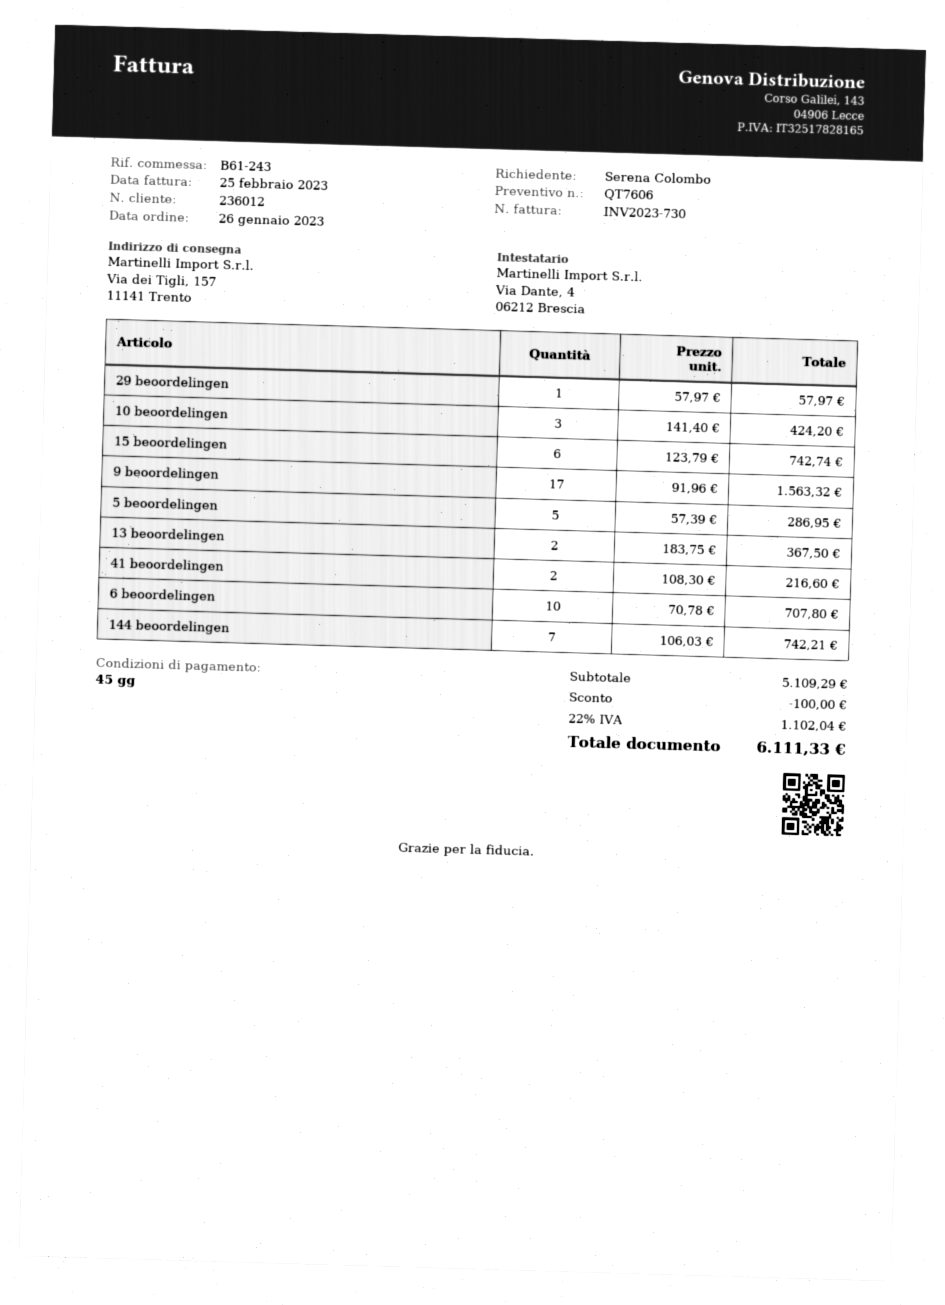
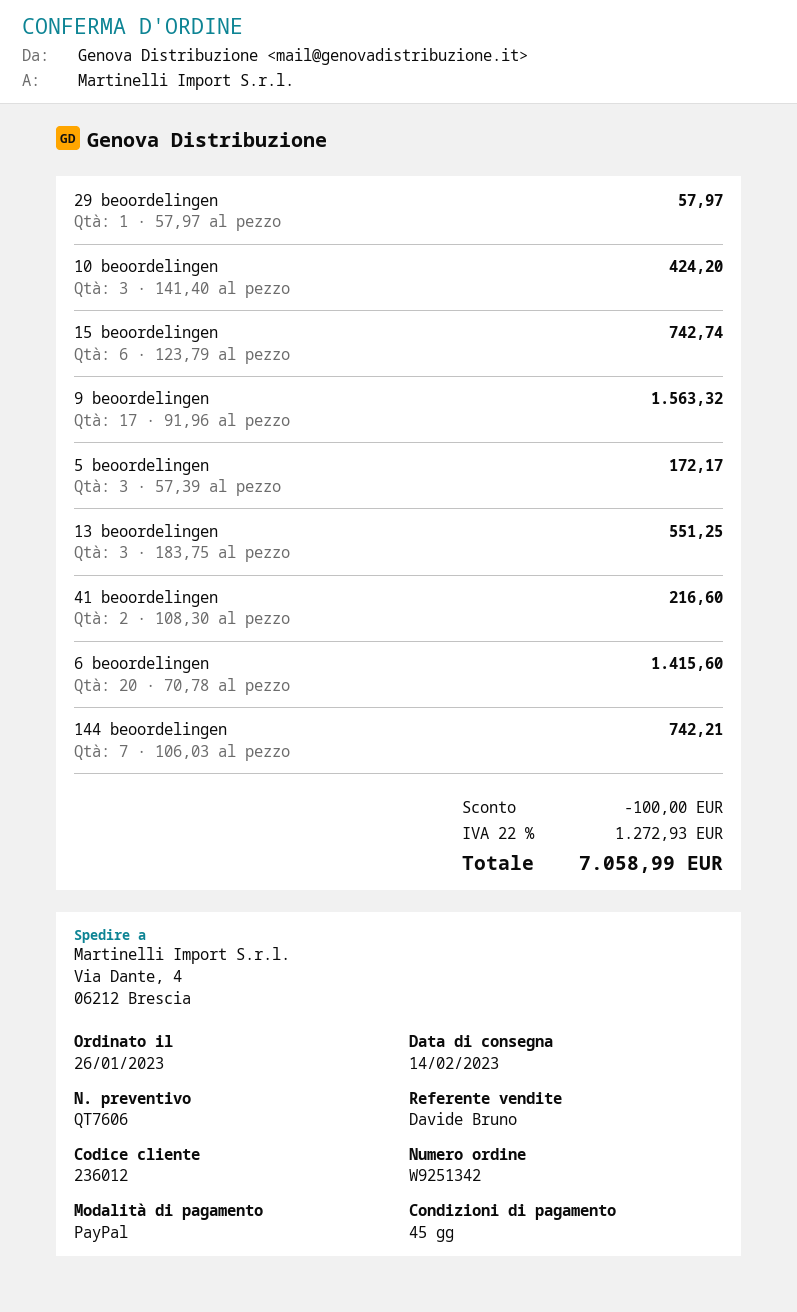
ship to: Via dei Tigli, 157, 11141 Trento -> Via Dante, 4, 06212 Brescia
5 beoordelingen: 5 x 57.39 = 286.95 -> 3 x 57.39 = 172.17
13 beoordelingen: 2 x 183.75 = 367.50 -> 3 x 183.75 = 551.25
6 beoordelingen: 10 x 70.78 = 707.80 -> 20 x 70.78 = 1415.60
tax: 22% = 1102.04 -> 22% = 1272.93
total: 6111.33 -> 7058.99

